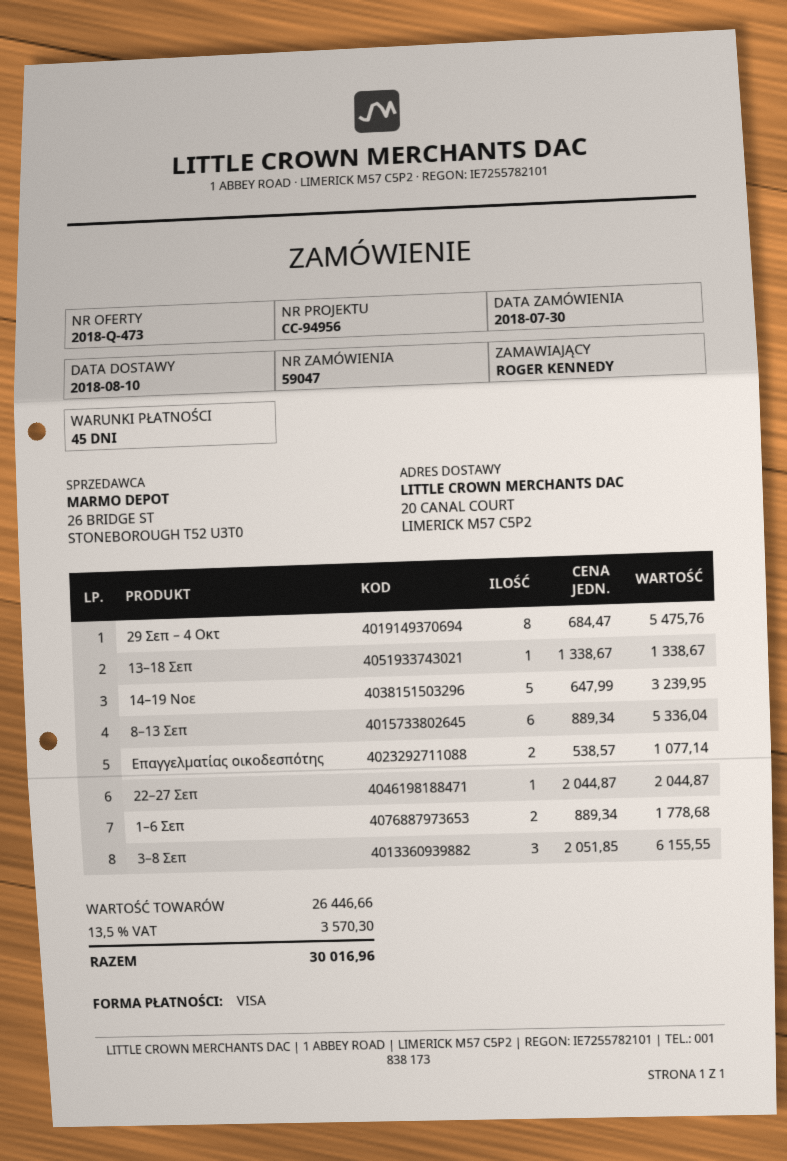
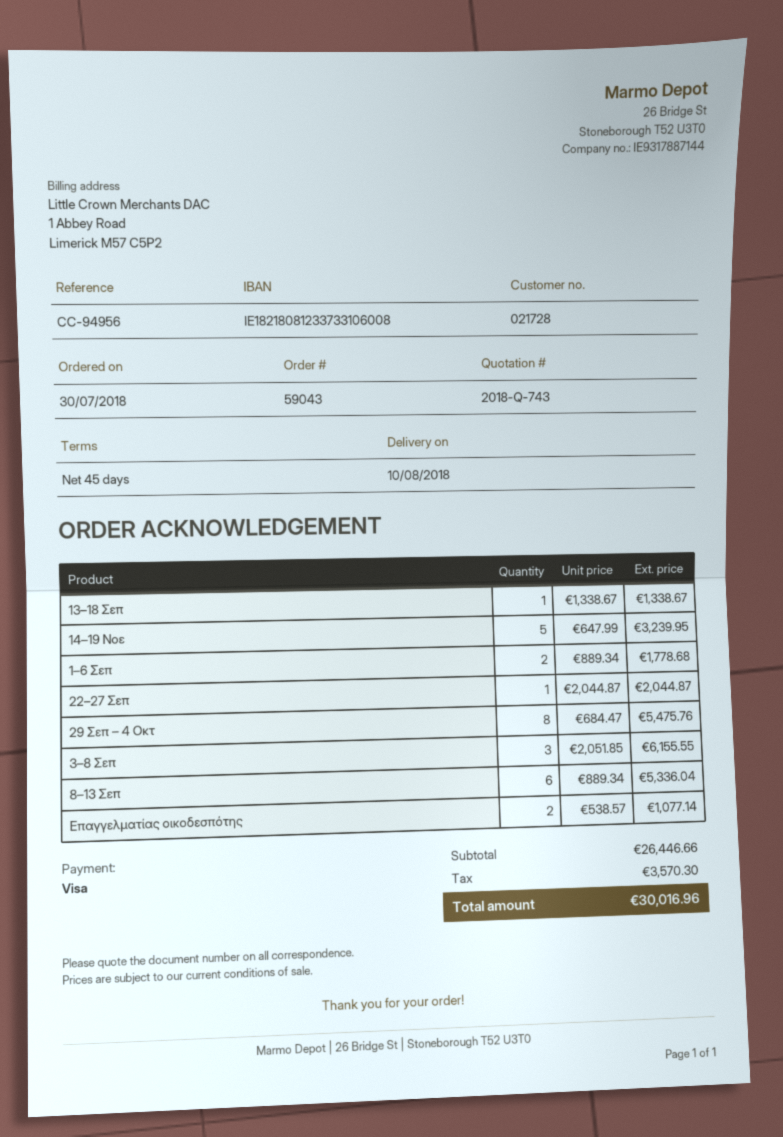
quote number: 2018-Q-473 -> 2018-Q-743
order number: 59047 -> 59043

